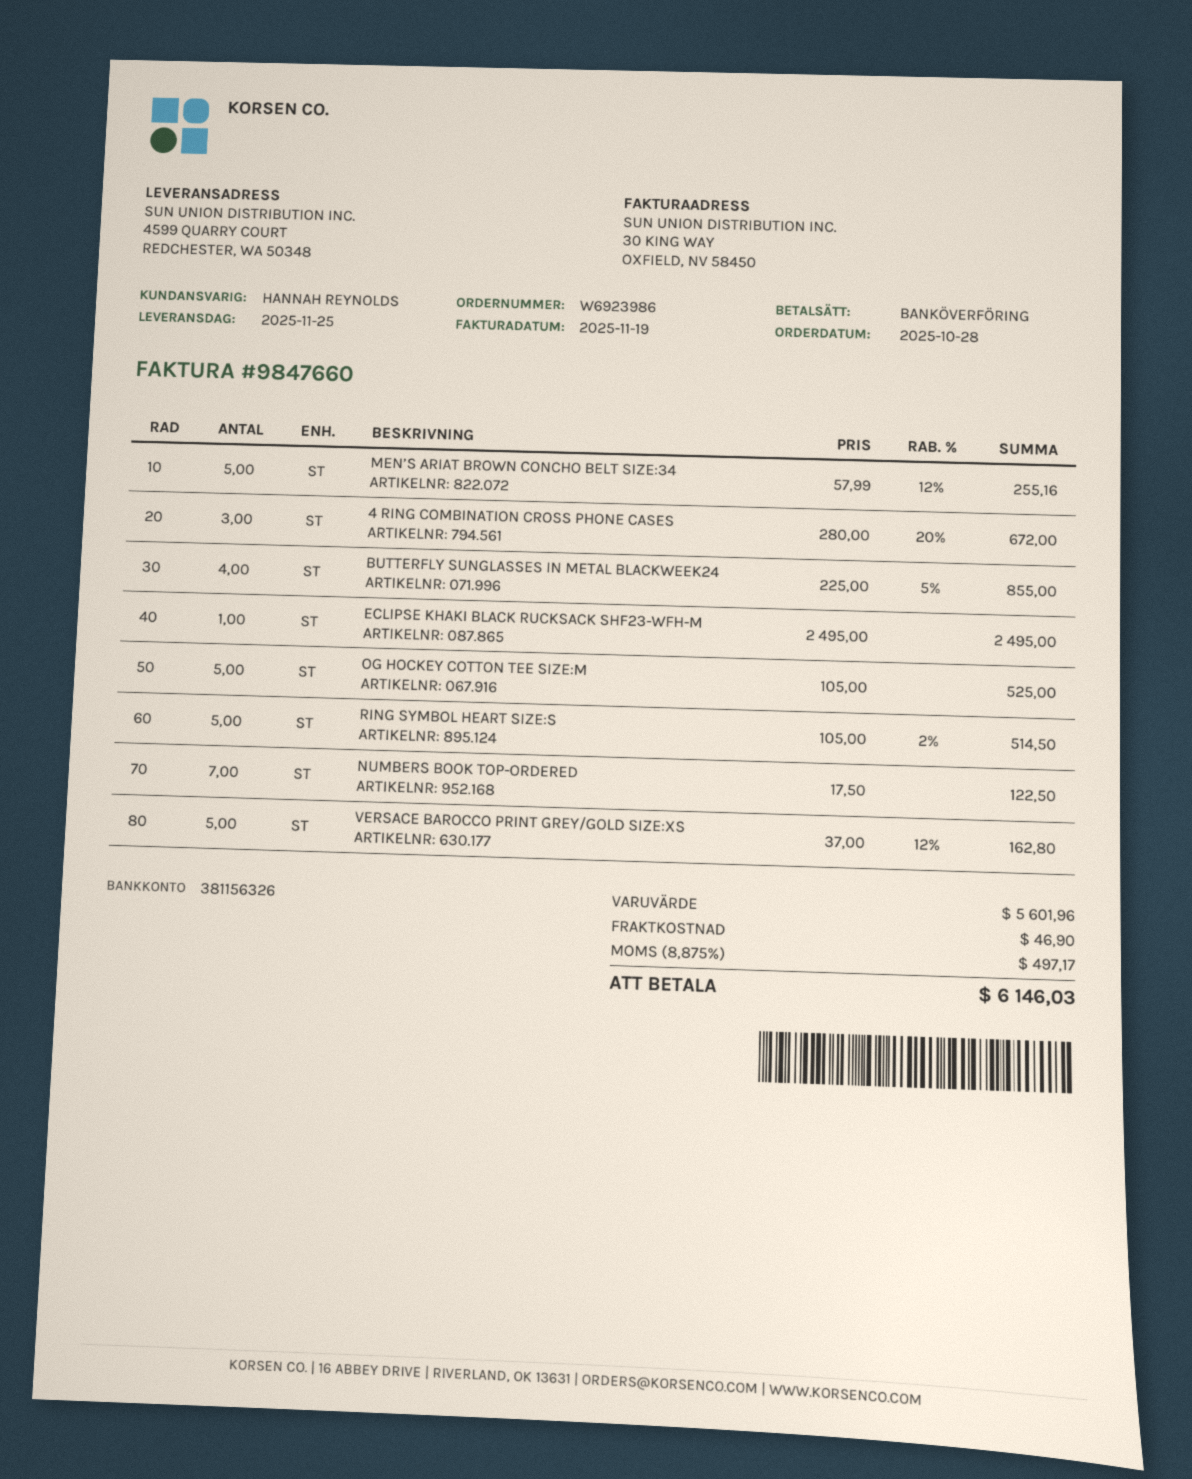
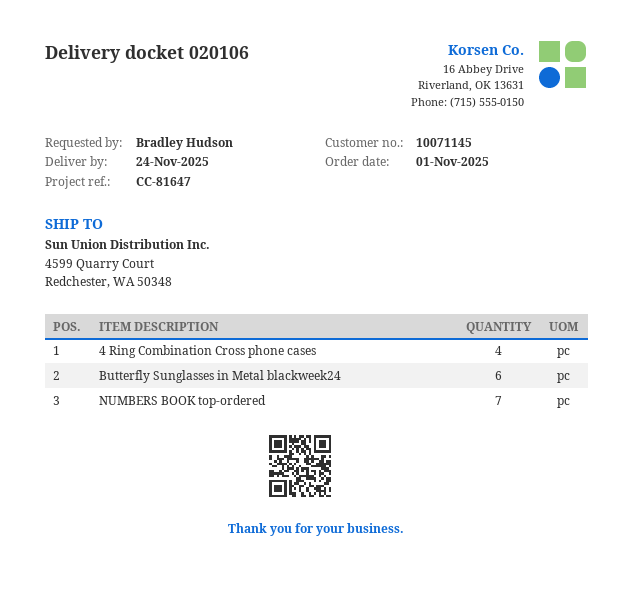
order date: 2025-10-28 -> 2025-11-01
delivery date: 2025-11-25 -> 2025-11-24
MEN’S ARIAT BROWN CONCHO BELT SIZE:34: 5 -> none
4 RING COMBINATION CROSS PHONE CASES: 3 -> 4
BUTTERFLY SUNGLASSES IN METAL BLACKWEEK24: 4 -> 6
ECLIPSE KHAKI BLACK RUCKSACK SHF23-WFH-M: 1 -> none
OG HOCKEY COTTON TEE SIZE:M: 5 -> none
RING SYMBOL HEART SIZE:S: 5 -> none
VERSACE BAROCCO PRINT GREY/GOLD SIZE:XS: 5 -> none

